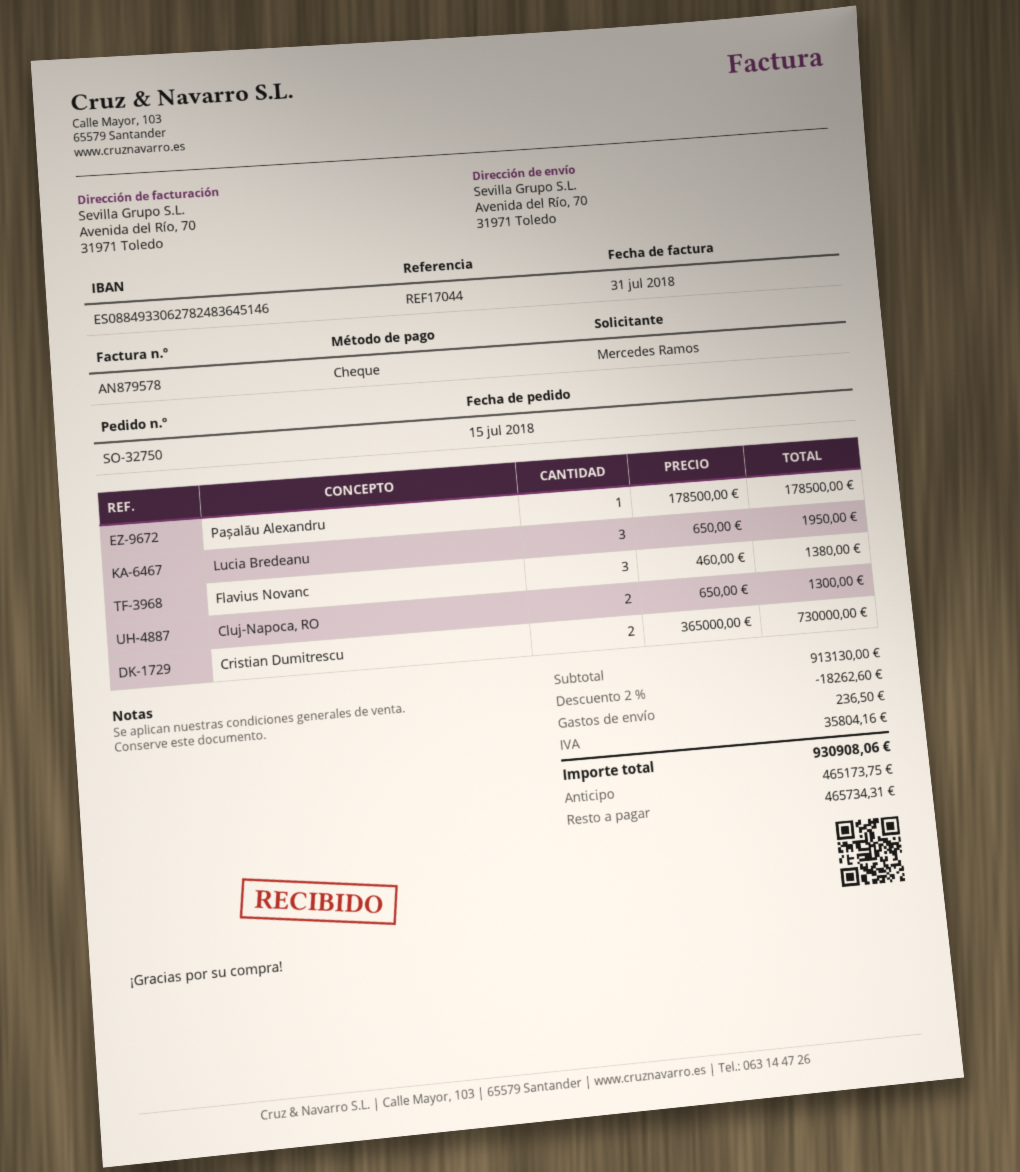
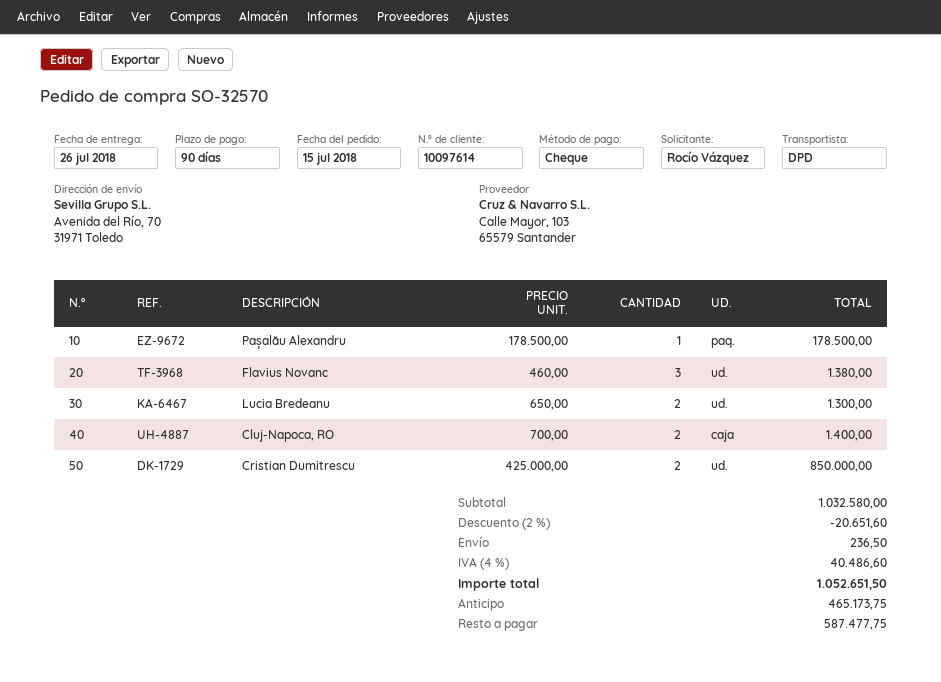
order number: SO-32750 -> SO-32570
ordered by: Mercedes Ramos -> Rocío Vázquez
Lucia Bredeanu: 3 x 650.00 = 1950.00 -> 2 x 650.00 = 1300.00
Cluj-Napoca, RO: 2 x 650.00 = 1300.00 -> 2 x 700.00 = 1400.00
Cristian Dumitrescu: 2 x 365000.00 = 730000.00 -> 2 x 425000.00 = 850000.00
subtotal: 913130.00 -> 1032580.00
discount: 2% = 18262.60 -> 2% = 20651.60
tax: 35804.16 -> 40486.60
total: 930908.06 -> 1052651.50
balance: 465734.31 -> 587477.75

